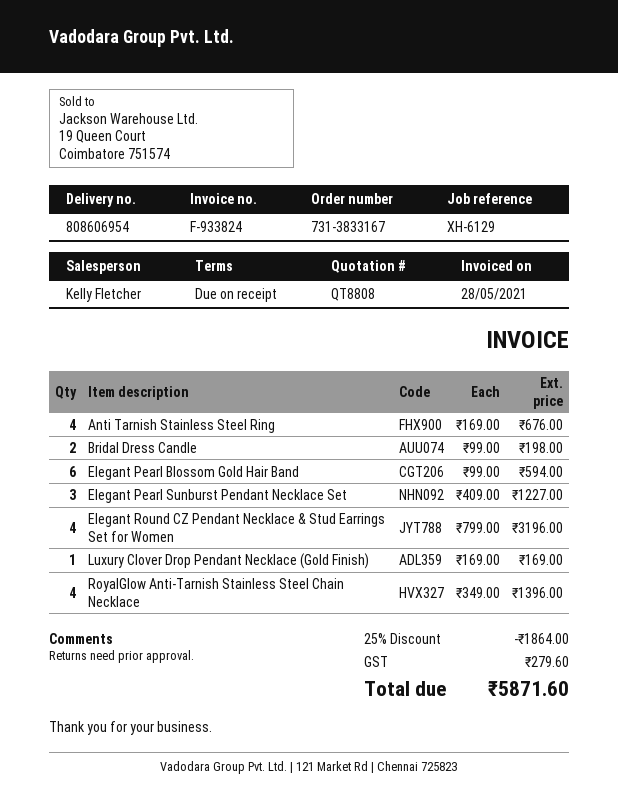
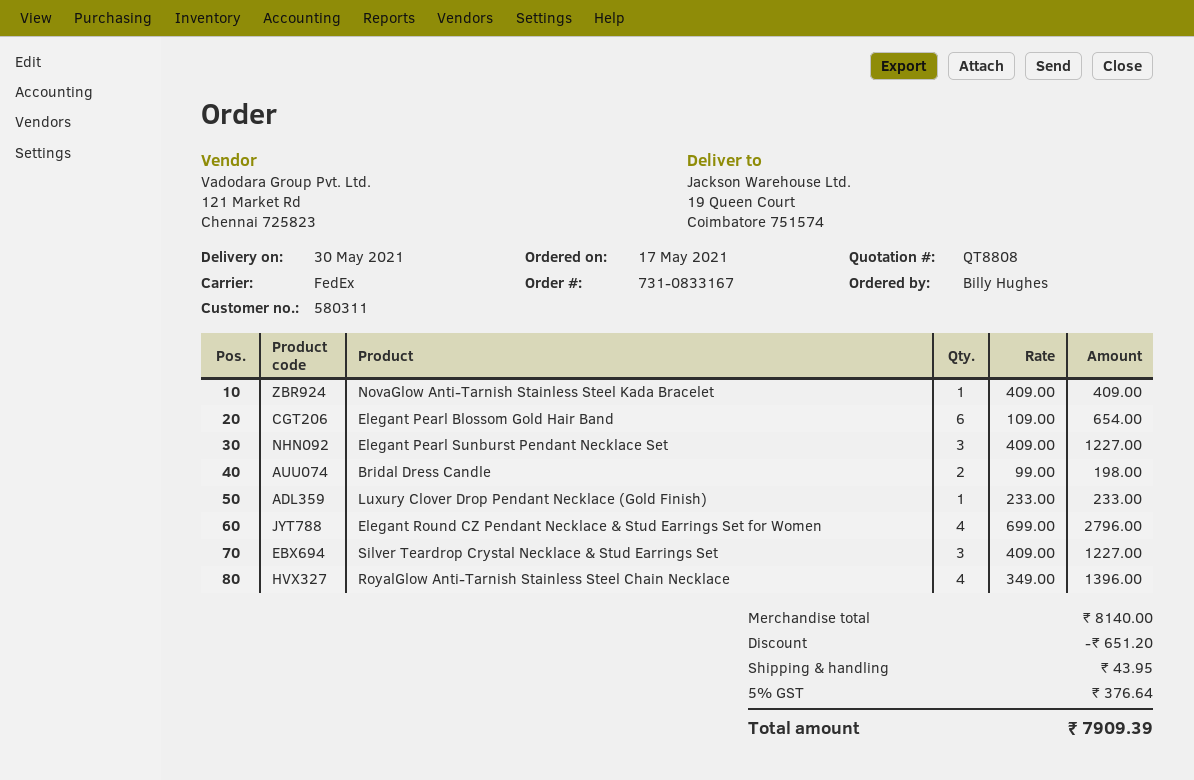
order number: 731-3833167 -> 731-0833167
Anti Tarnish Stainless Steel Ring: 4 x 169.00 = 676.00 -> none
Elegant Pearl Blossom Gold Hair Band: 6 x 99.00 = 594.00 -> 6 x 109.00 = 654.00
Elegant Round CZ Pendant Necklace & Stud Earrings Set for Women: 4 x 799.00 = 3196.00 -> 4 x 699.00 = 2796.00
Luxury Clover Drop Pendant Necklace (Gold Finish): 1 x 169.00 = 169.00 -> 1 x 233.00 = 233.00
NovaGlow Anti-Tarnish Stainless Steel Kada Bracelet: none -> 1 x 409.00 = 409.00
Silver Teardrop Crystal Necklace & Stud Earrings Set: none -> 3 x 409.00 = 1227.00
discount: 1864.00 -> 651.20
shipping: none -> 43.95
tax: 279.60 -> 376.64
total: 5871.60 -> 7909.39

